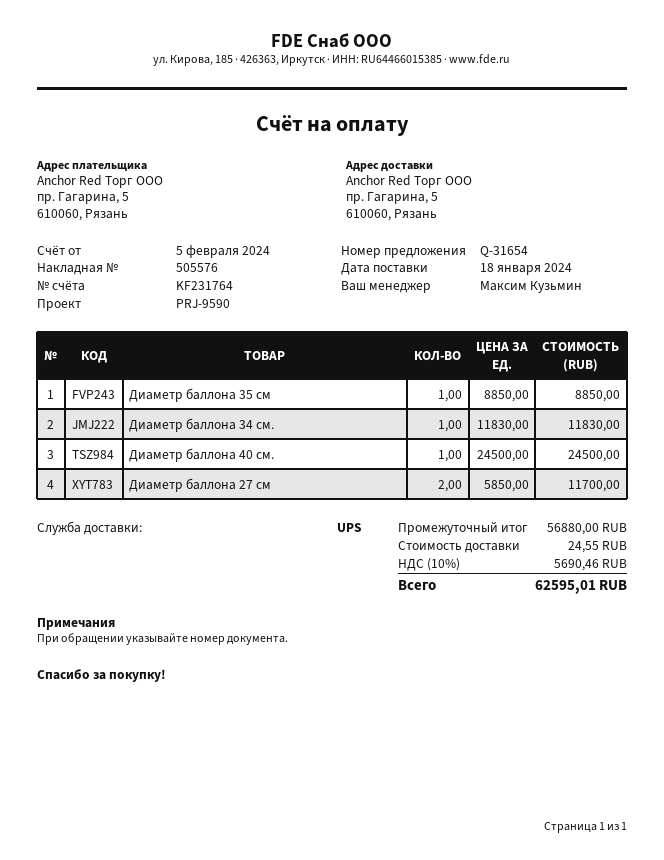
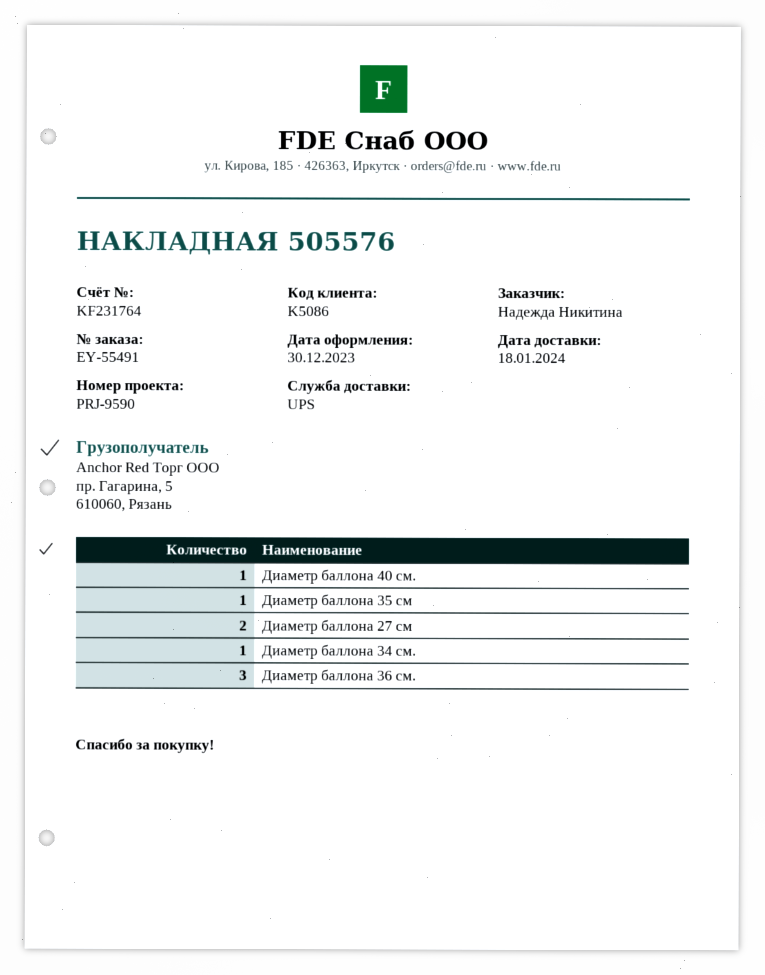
Диаметр баллона 36 см.: none -> 3

